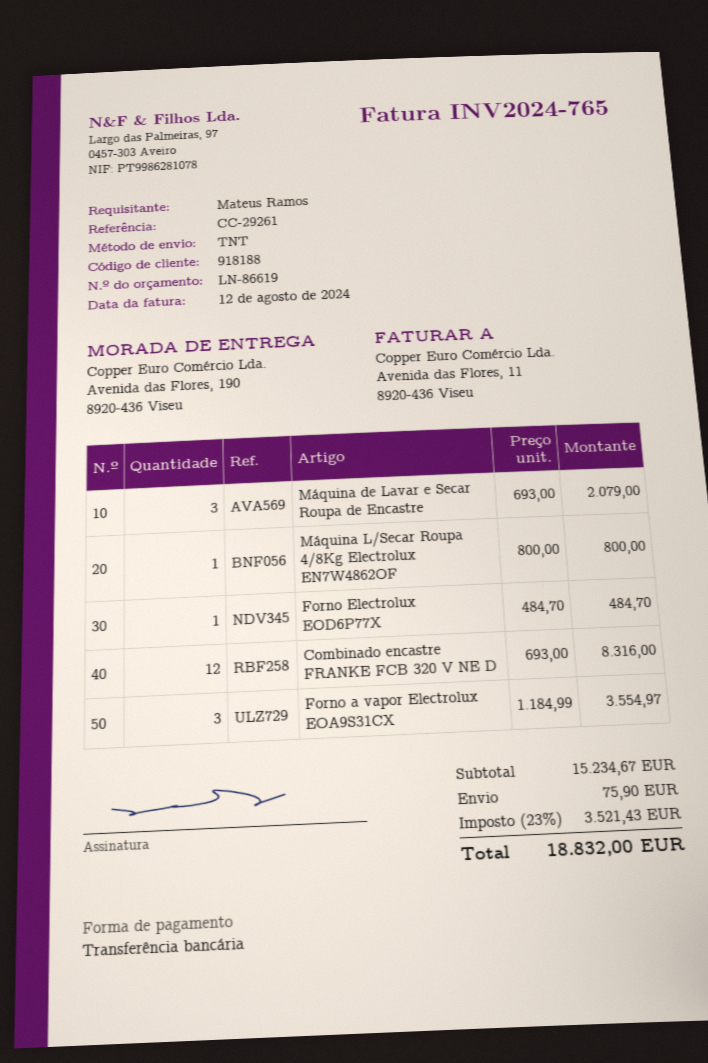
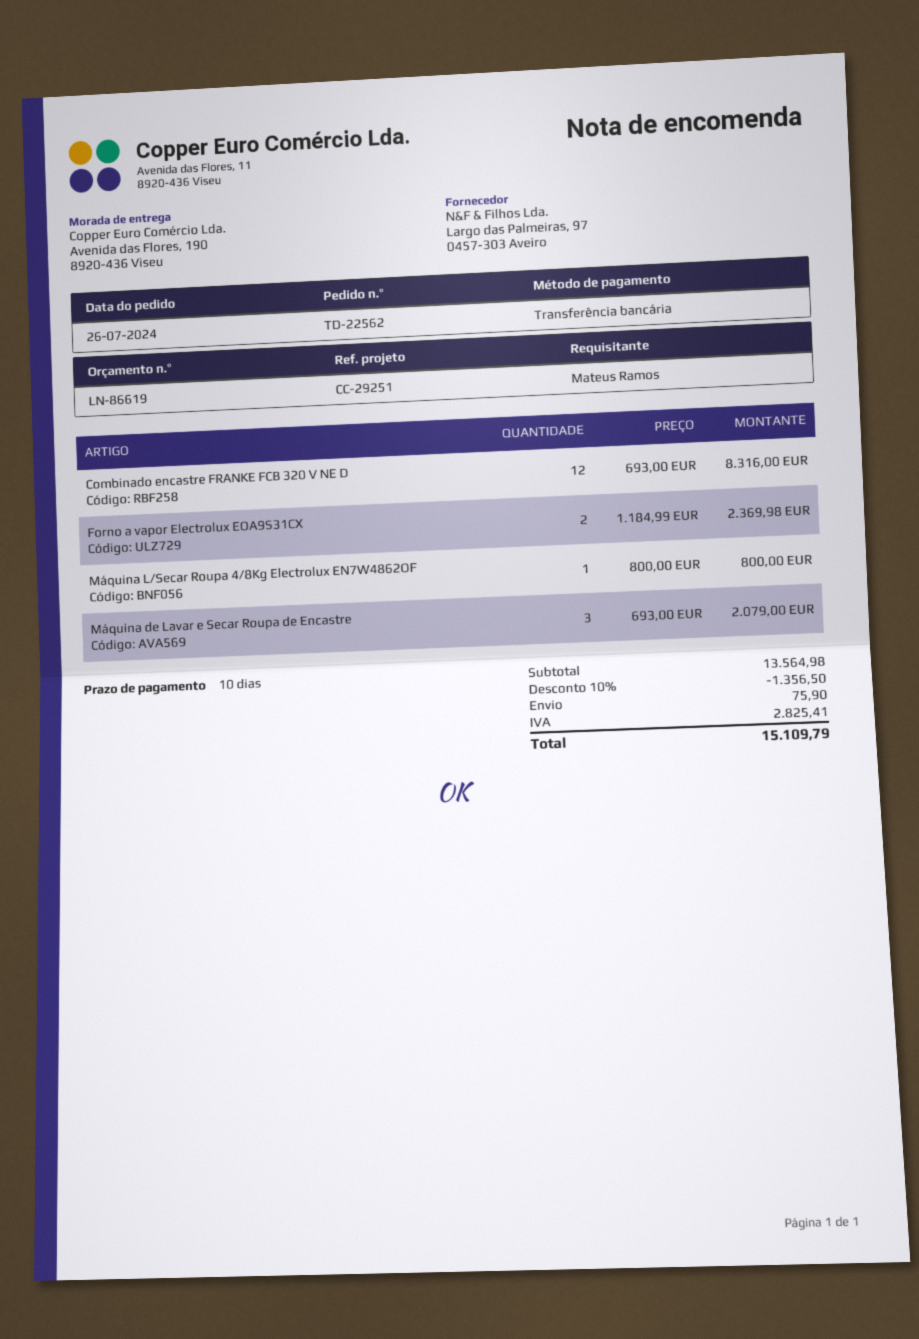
reference: CC-29261 -> CC-29251
Forno Electrolux EOD6P77X: 1 x 484.70 = 484.70 -> none
Forno a vapor Electrolux EOA9S31CX: 3 x 1184.99 = 3554.97 -> 2 x 1184.99 = 2369.98
subtotal: 15234.67 -> 13564.98
discount: none -> 10% = 1356.50
tax: 3521.43 -> 2825.41
total: 18832.00 -> 15109.79

